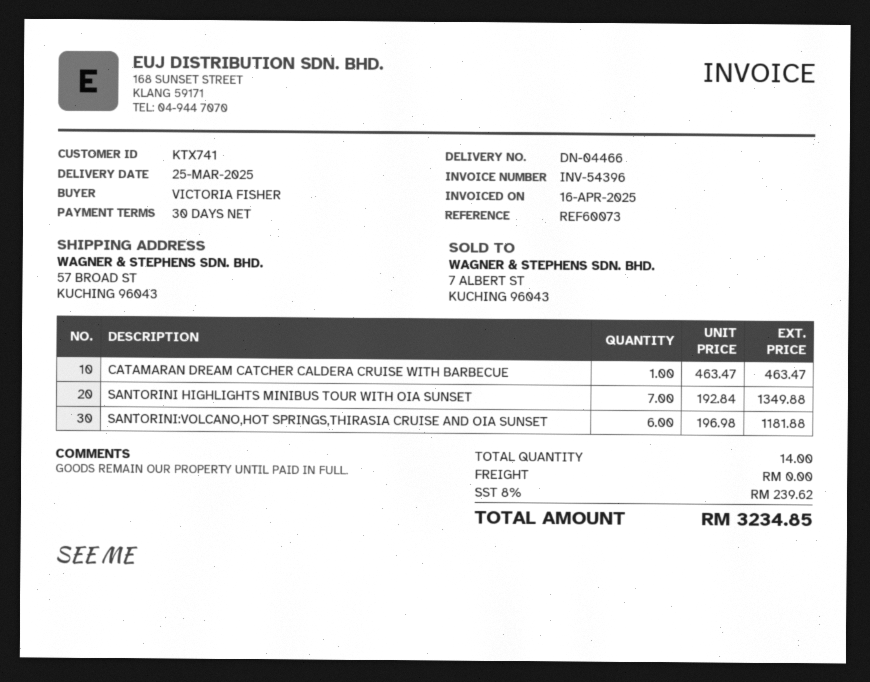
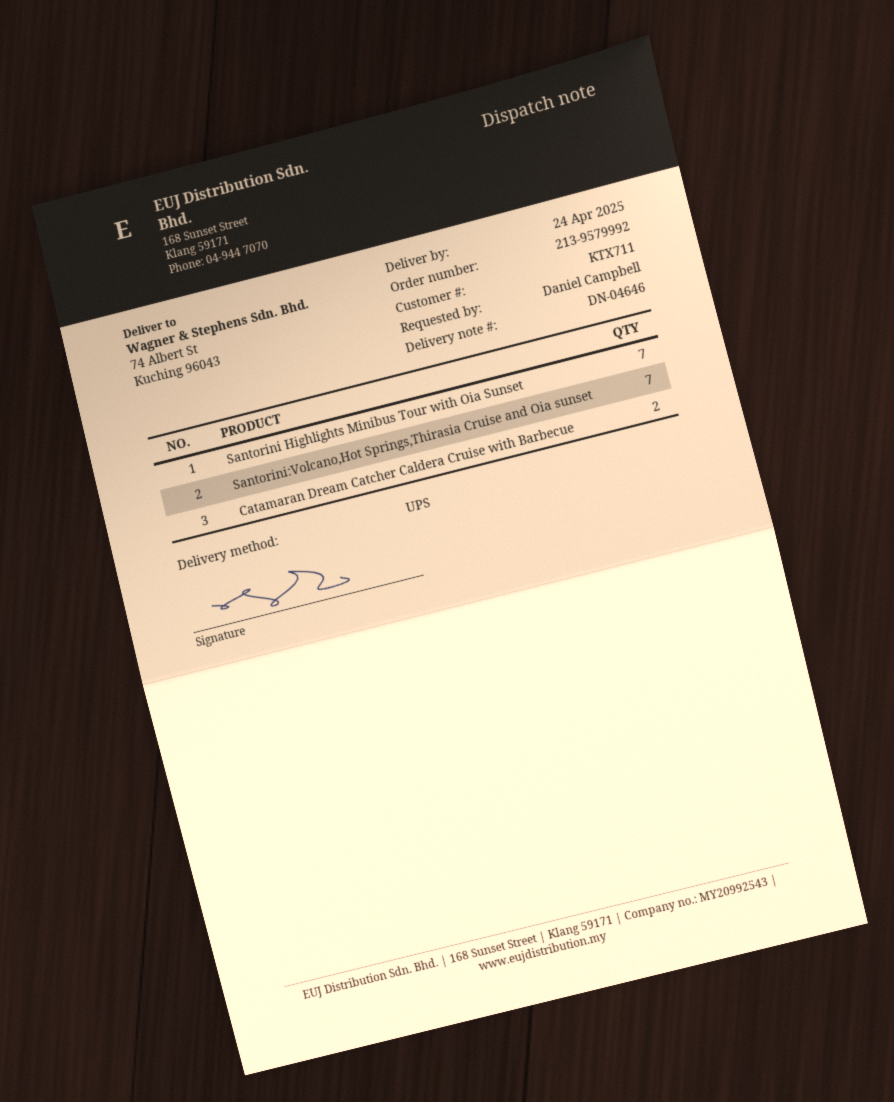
delivery note number: DN-04466 -> DN-04646
delivery date: 2025-03-25 -> 2025-04-24
customer number: KTX741 -> KTX711
ordered by: VICTORIA FISHER -> Daniel Campbell
ship to: 57 BROAD ST, KUCHING 96043 -> 74 Albert St, Kuching 96043
CATAMARAN DREAM CATCHER CALDERA CRUISE WITH BARBECUE: 1 -> 2
SANTORINI:VOLCANO,HOT SPRINGS,THIRASIA CRUISE AND OIA SUNSET: 6 -> 7

